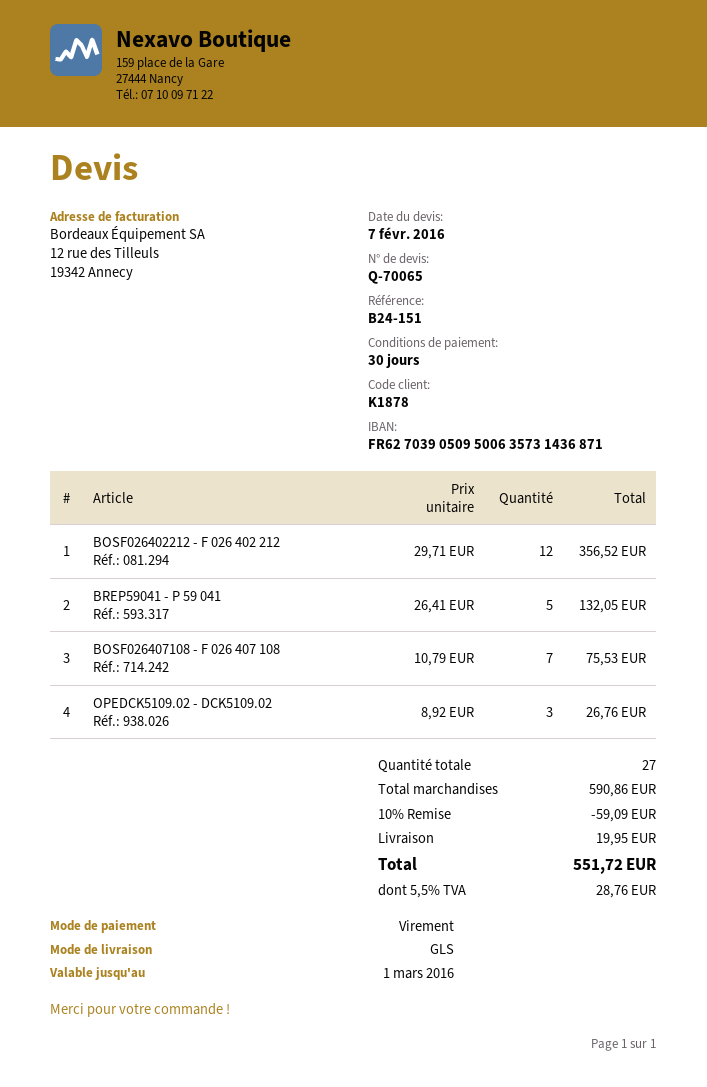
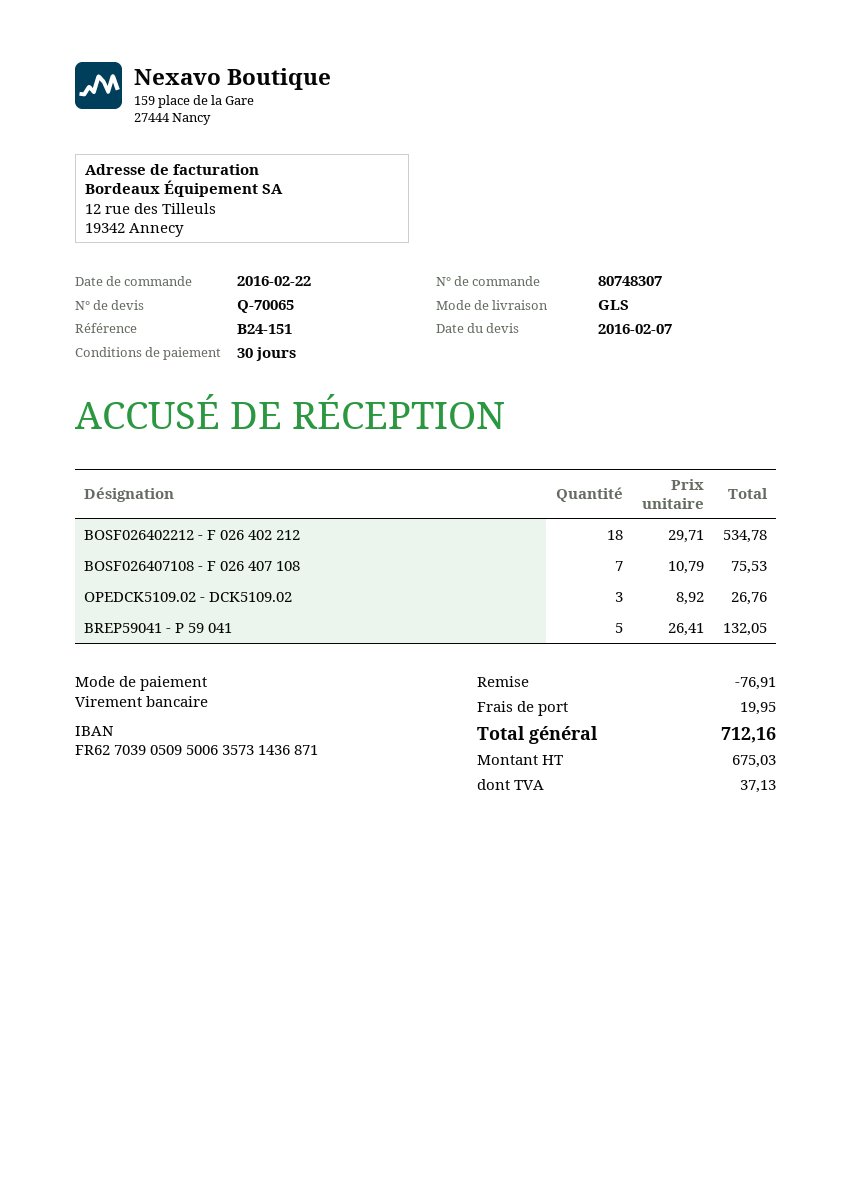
BOSF026402212 - F 026 402 212: 12 x 29.71 = 356.52 -> 18 x 29.71 = 534.78
discount: 59.09 -> 76.91
tax: 28.76 -> 37.13
total: 551.72 -> 712.16

